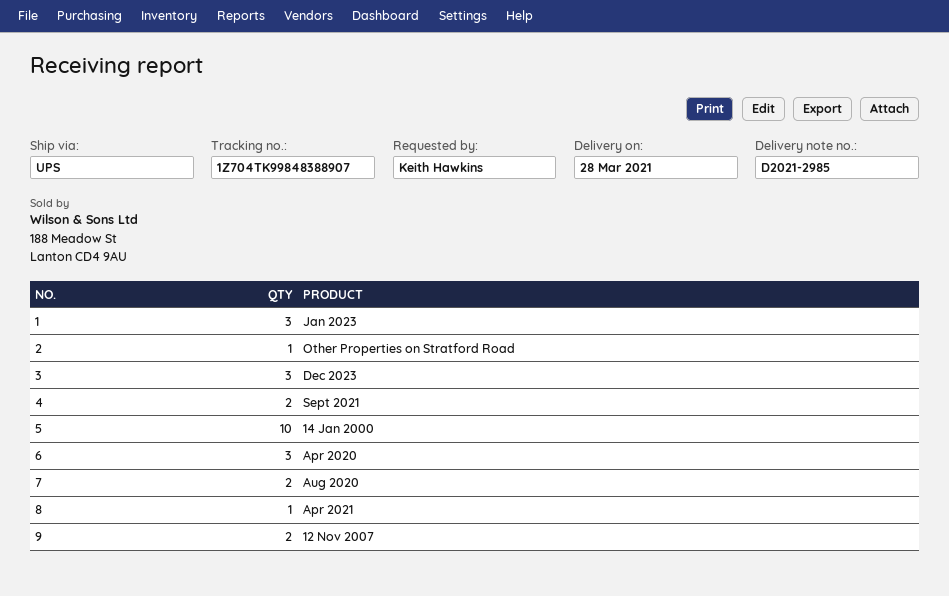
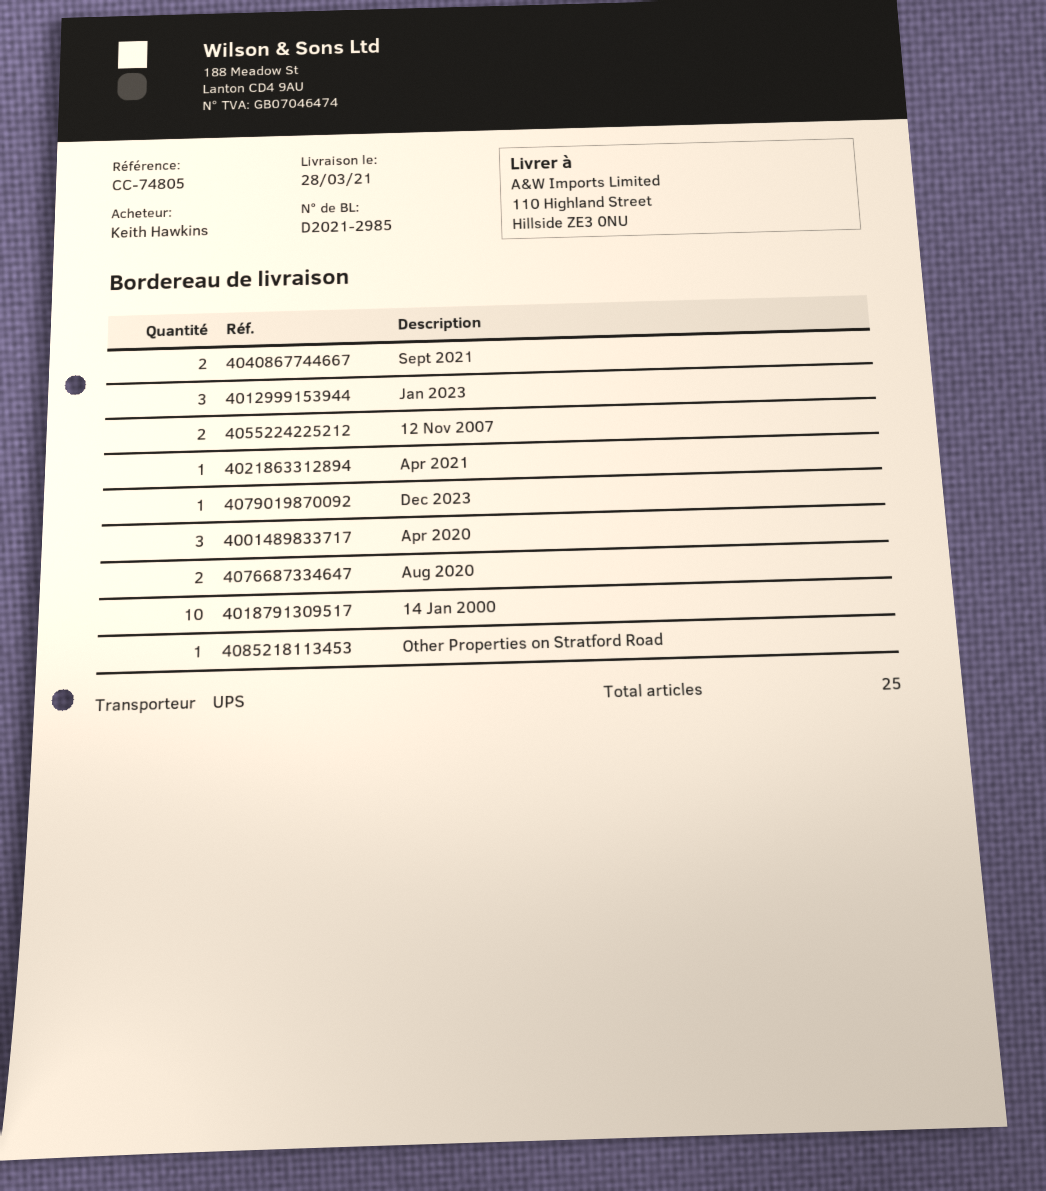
Dec 2023: 3 -> 1

